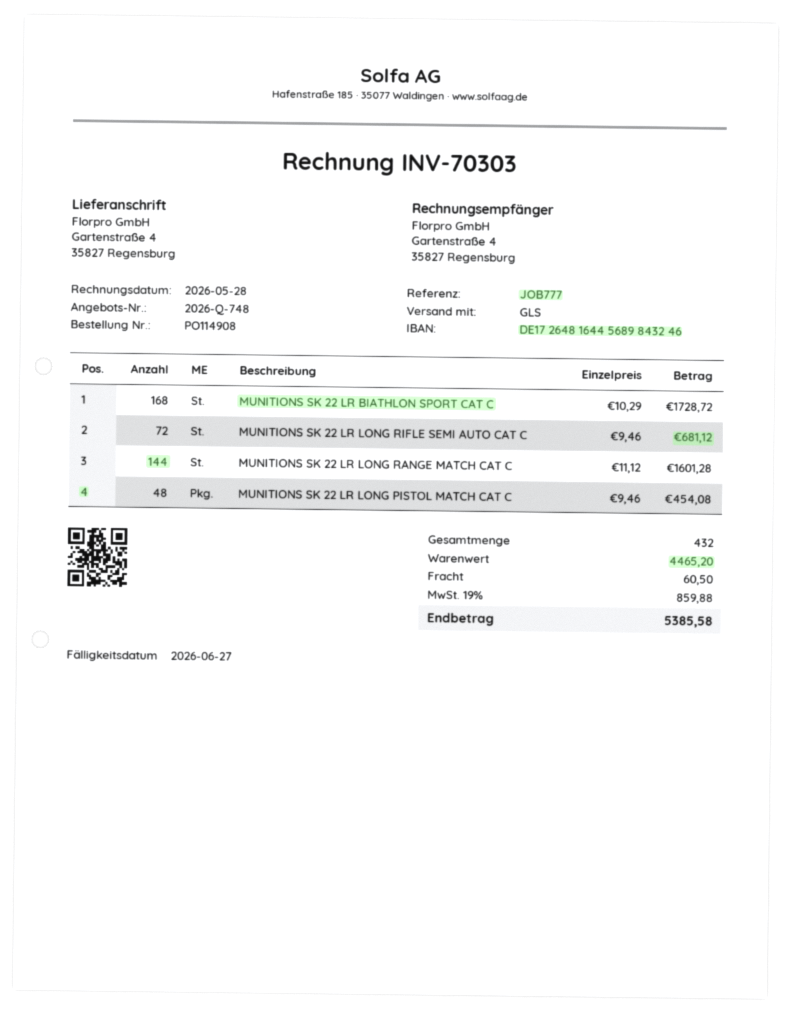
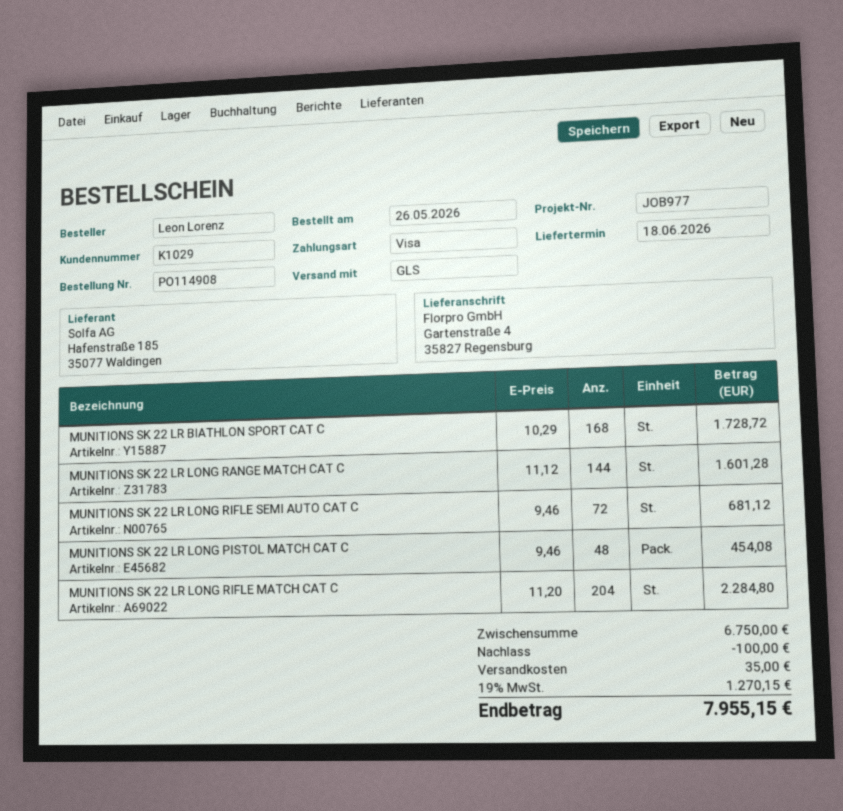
reference: JOB777 -> JOB977
MUNITIONS SK 22 LR LONG RIFLE MATCH CAT C: none -> 204 x 11.20 = 2284.80
subtotal: 4465.20 -> 6750.00
discount: none -> 100.00
shipping: 60.50 -> 35.00
tax: 19% = 859.88 -> 19% = 1270.15
total: 5385.58 -> 7955.15

